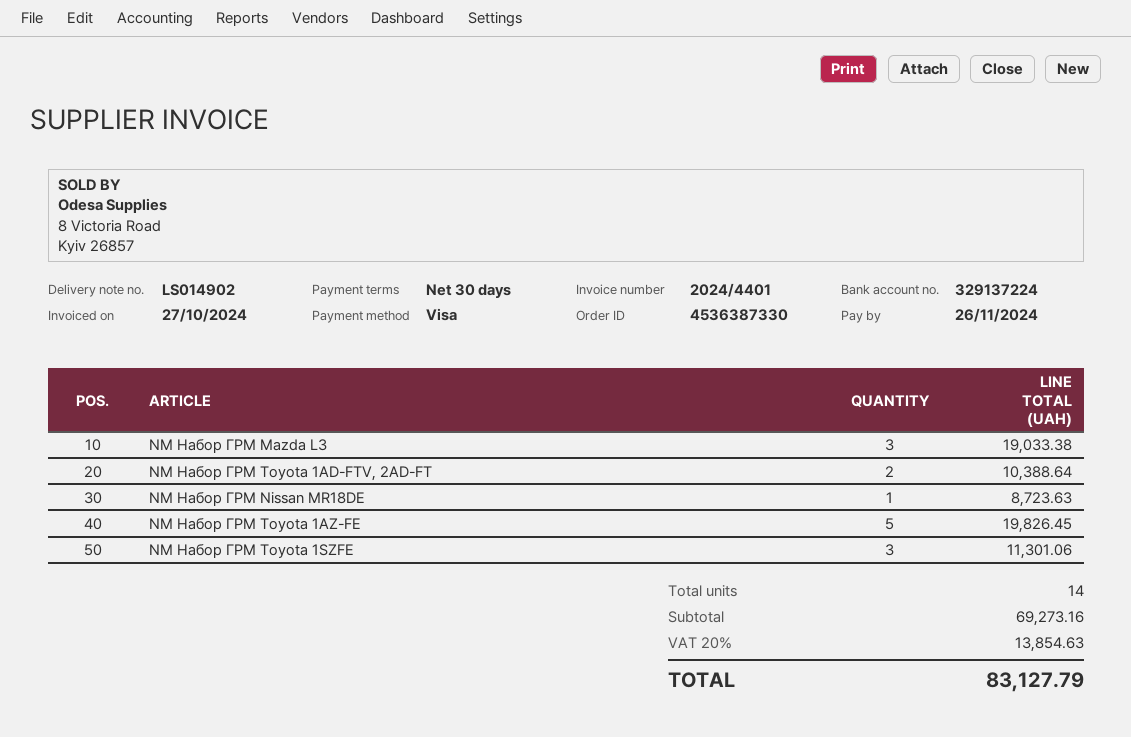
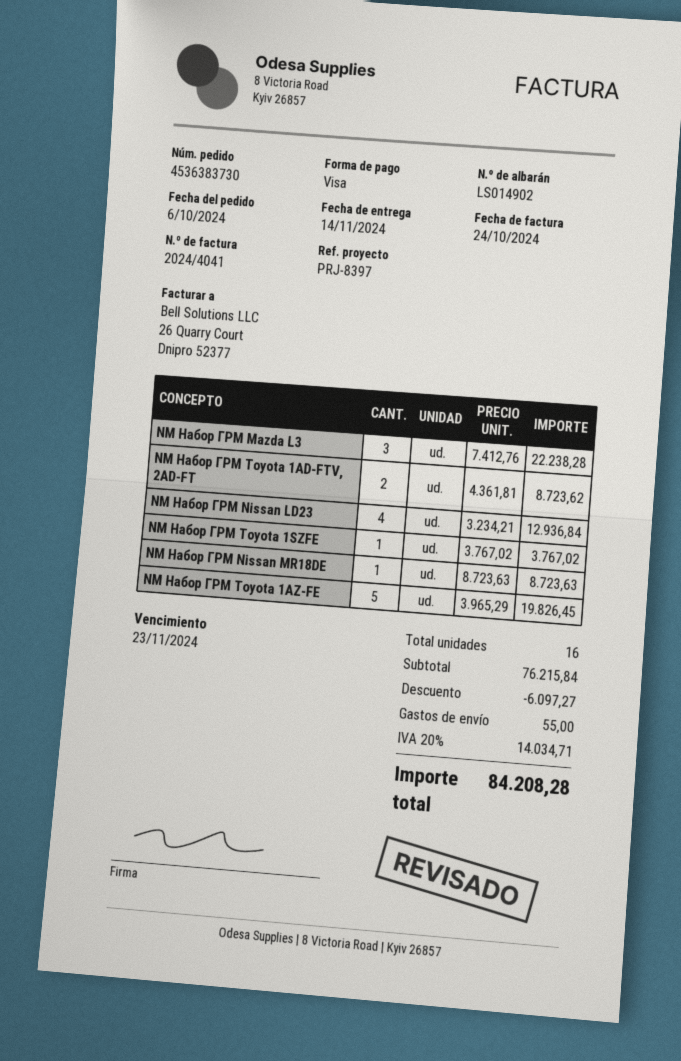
order number: 4536387330 -> 4536383730
invoice number: 2024/4401 -> 2024/4041
invoice date: 2024-10-27 -> 2024-10-24
due date: 2024-11-26 -> 2024-11-23
NM Набор ГРМ Mazda L3: 3 for 19033.38 -> 3 for 22238.28
NM Набор ГРМ Toyota 1AD-FTV, 2AD-FT: 2 for 10388.64 -> 2 for 8723.62
NM Набор ГРМ Toyota 1SZFE: 3 for 11301.06 -> 1 for 3767.02
NM Набор ГРМ Nissan LD23: none -> 4 for 12936.84
total quantity: 14 -> 16
subtotal: 69273.16 -> 76215.84
discount: none -> 6097.27
shipping: none -> 55.00
tax: 20% = 13854.63 -> 20% = 14034.71
total: 83127.79 -> 84208.28

